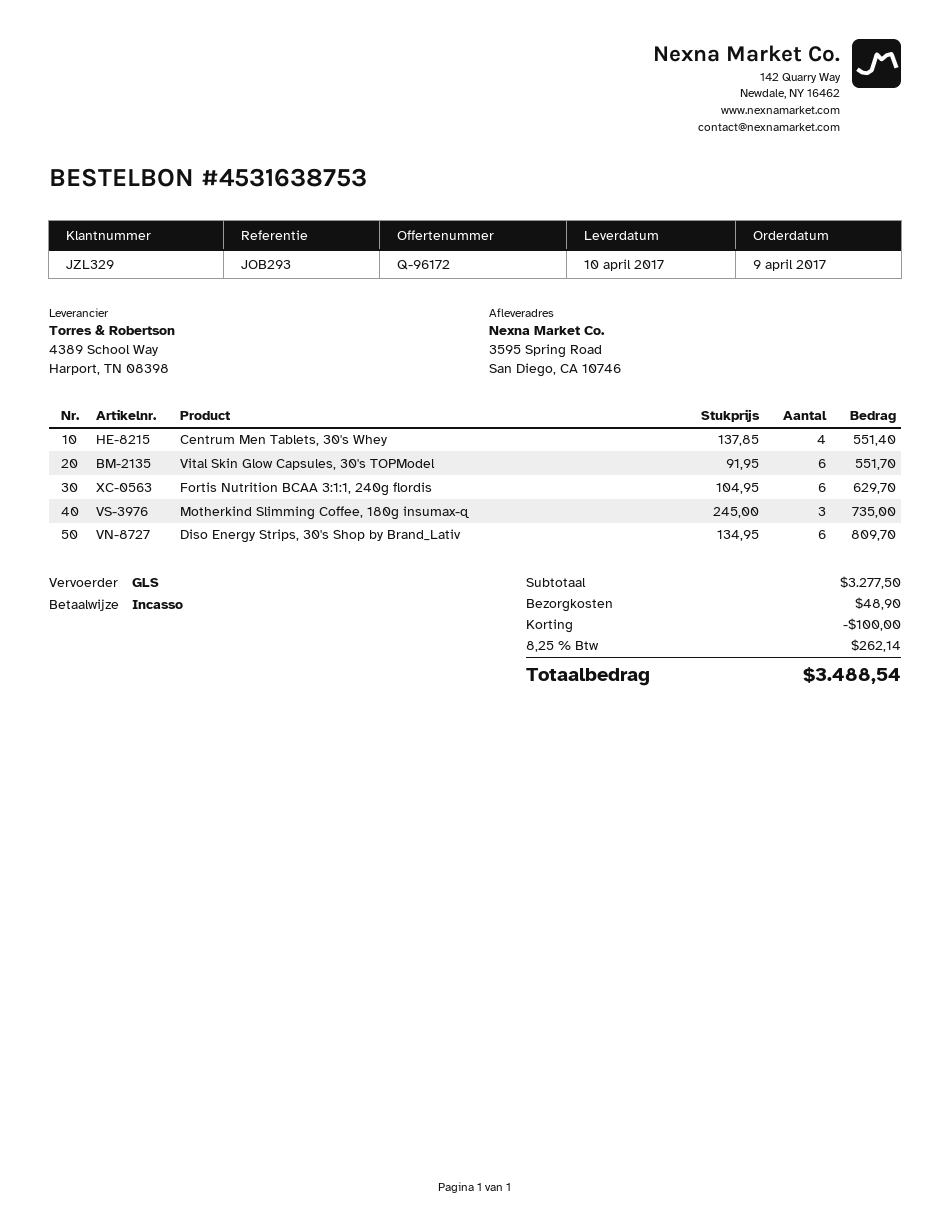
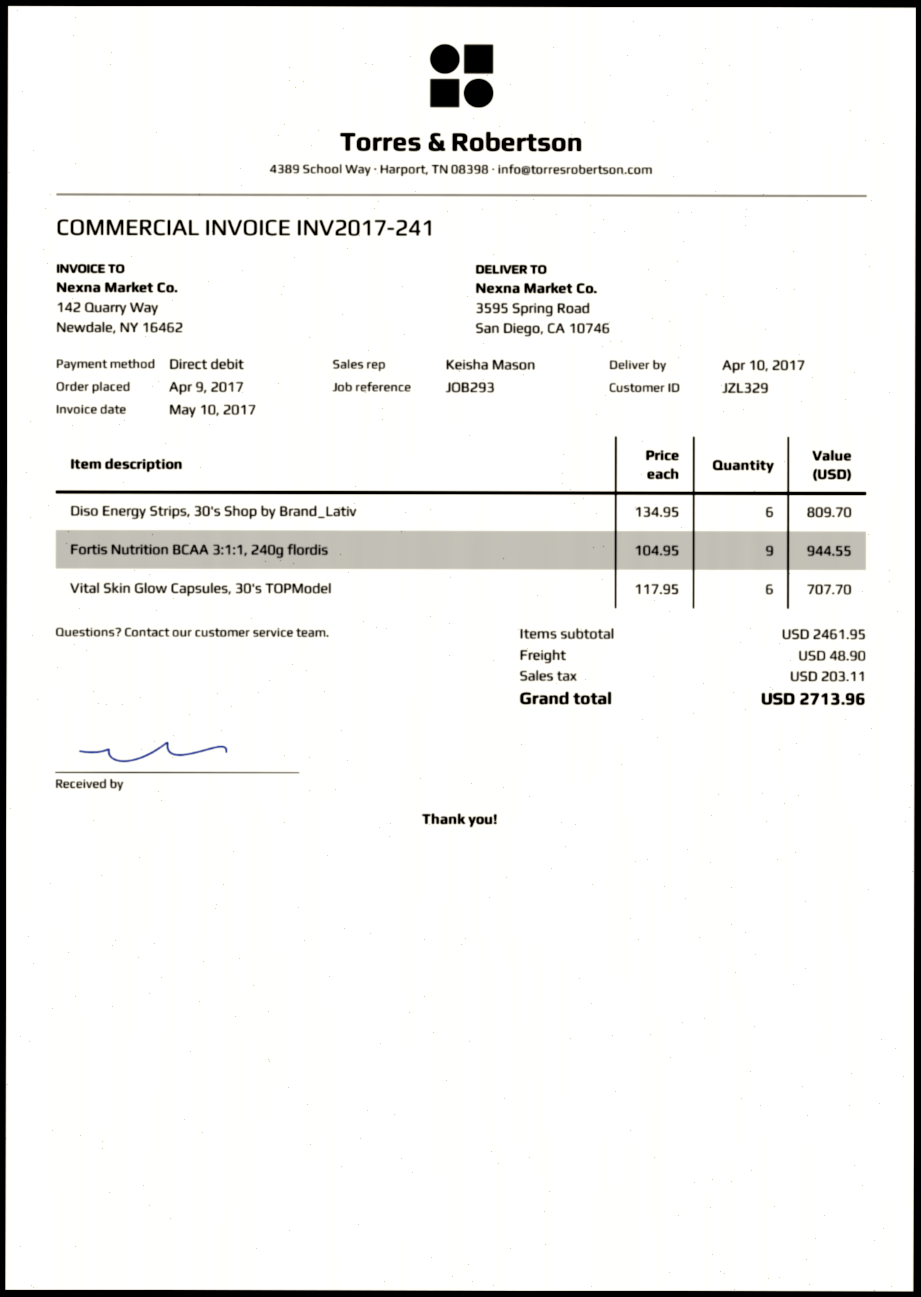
Centrum Men Tablets, 30's Whey: 4 x 137.85 = 551.40 -> none
Vital Skin Glow Capsules, 30's TOPModel: 6 x 91.95 = 551.70 -> 6 x 117.95 = 707.70
Fortis Nutrition BCAA 3:1:1, 240g flordis: 6 x 104.95 = 629.70 -> 9 x 104.95 = 944.55
Motherkind Slimming Coffee, 180g insumax-q: 3 x 245.00 = 735.00 -> none
subtotal: 3277.50 -> 2461.95
discount: 100.00 -> none
tax: 262.14 -> 203.11
total: 3488.54 -> 2713.96

